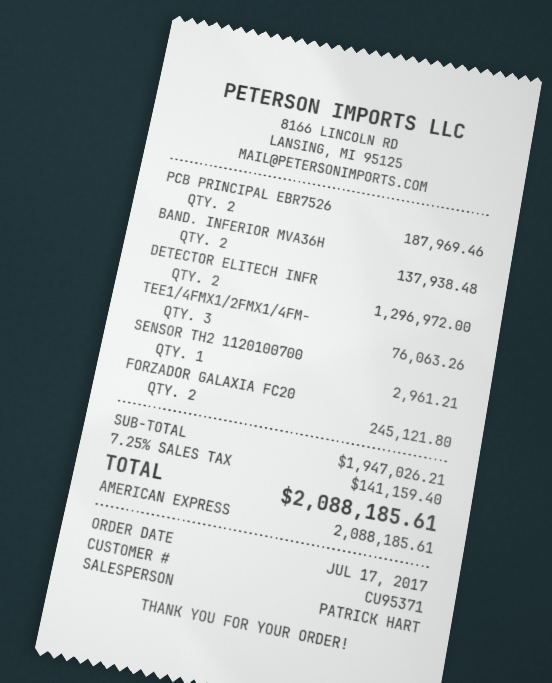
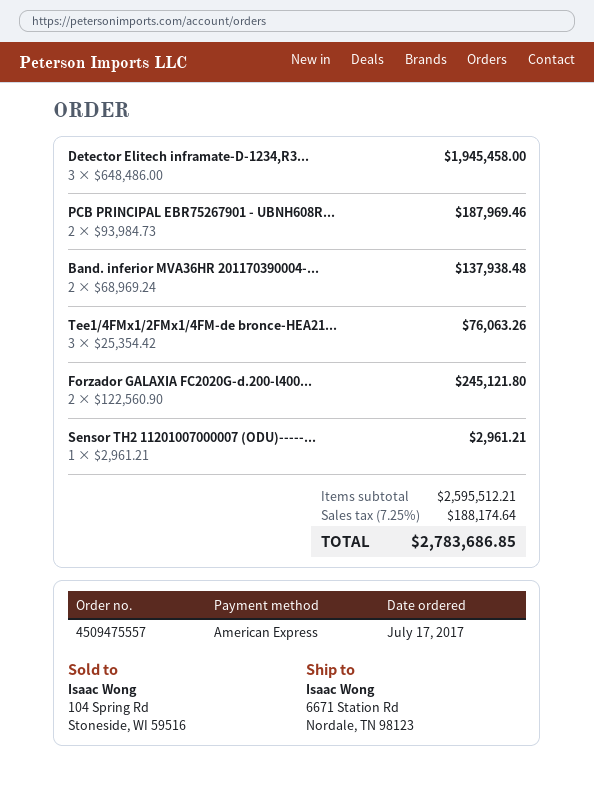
DETECTOR ELITECH INFR: 2 for 1296972.00 -> 3 for 1945458.00
subtotal: 1947026.21 -> 2595512.21
tax: 7.25% = 141159.40 -> 7.25% = 188174.64
total: 2088185.61 -> 2783686.85

